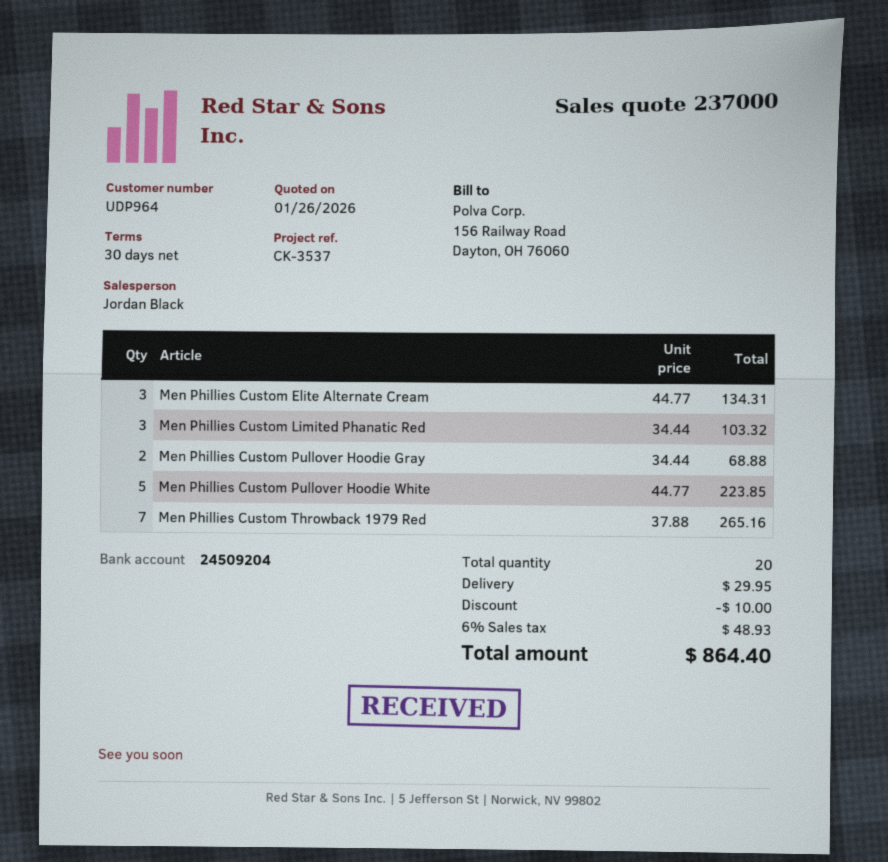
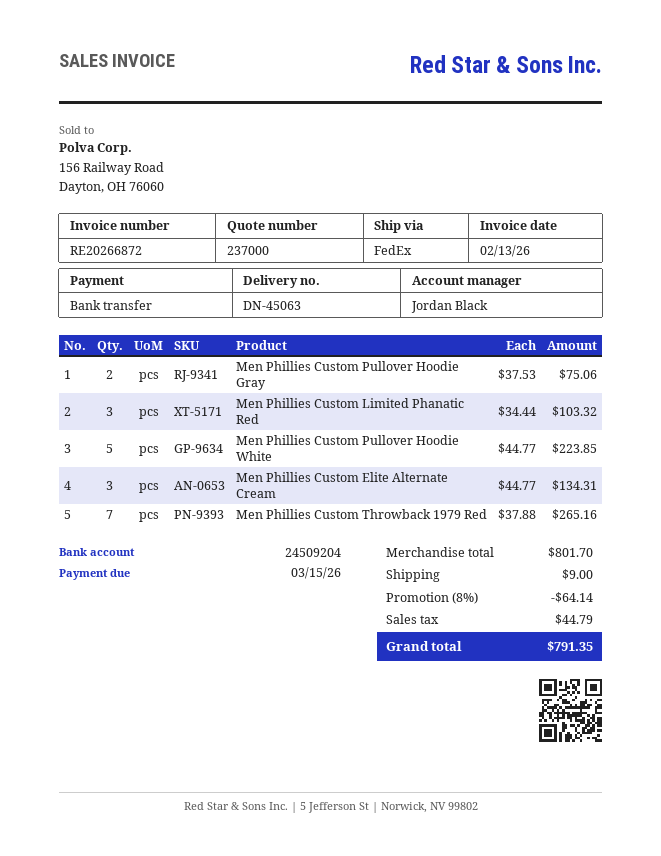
Men Phillies Custom Pullover Hoodie Gray: 2 x 34.44 = 68.88 -> 2 x 37.53 = 75.06
discount: 10.00 -> 64.14
shipping: 29.95 -> 9.00
tax: 48.93 -> 44.79
total: 864.40 -> 791.35

